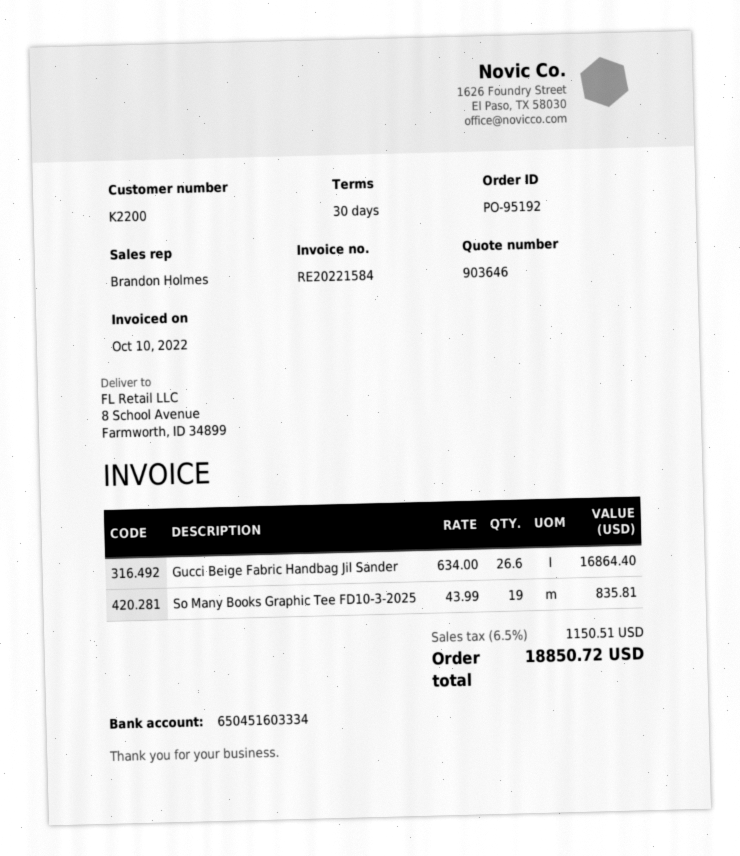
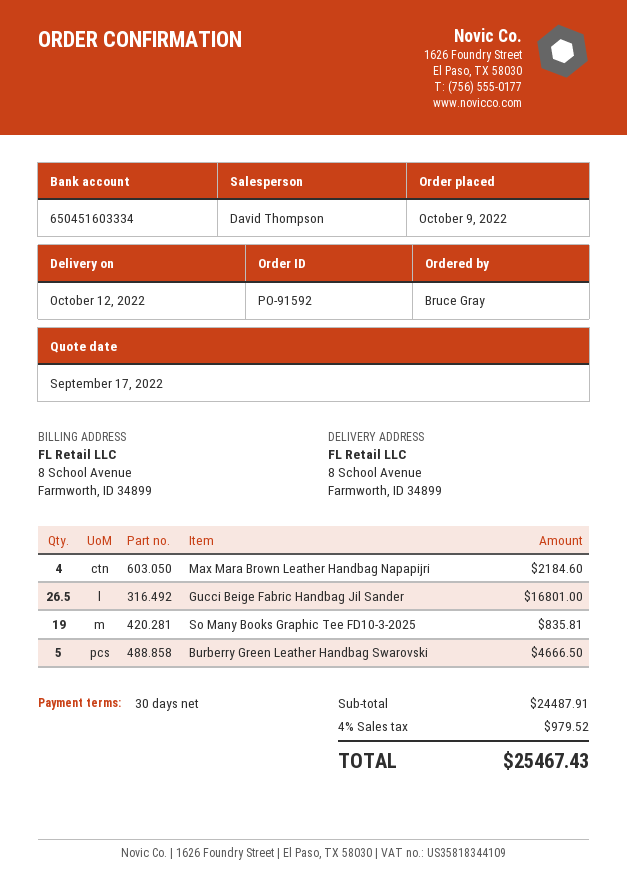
order number: PO-95192 -> PO-91592
sales rep: Brandon Holmes -> David Thompson
Gucci Beige Fabric Handbag Jil Sander: 26.6 for 16864.40 -> 26.5 for 16801.00
Max Mara Brown Leather Handbag Napapijri: none -> 4 for 2184.60
Burberry Green Leather Handbag Swarovski: none -> 5 for 4666.50
tax: 6.5% = 1150.51 -> 4% = 979.52
total: 18850.72 -> 25467.43

